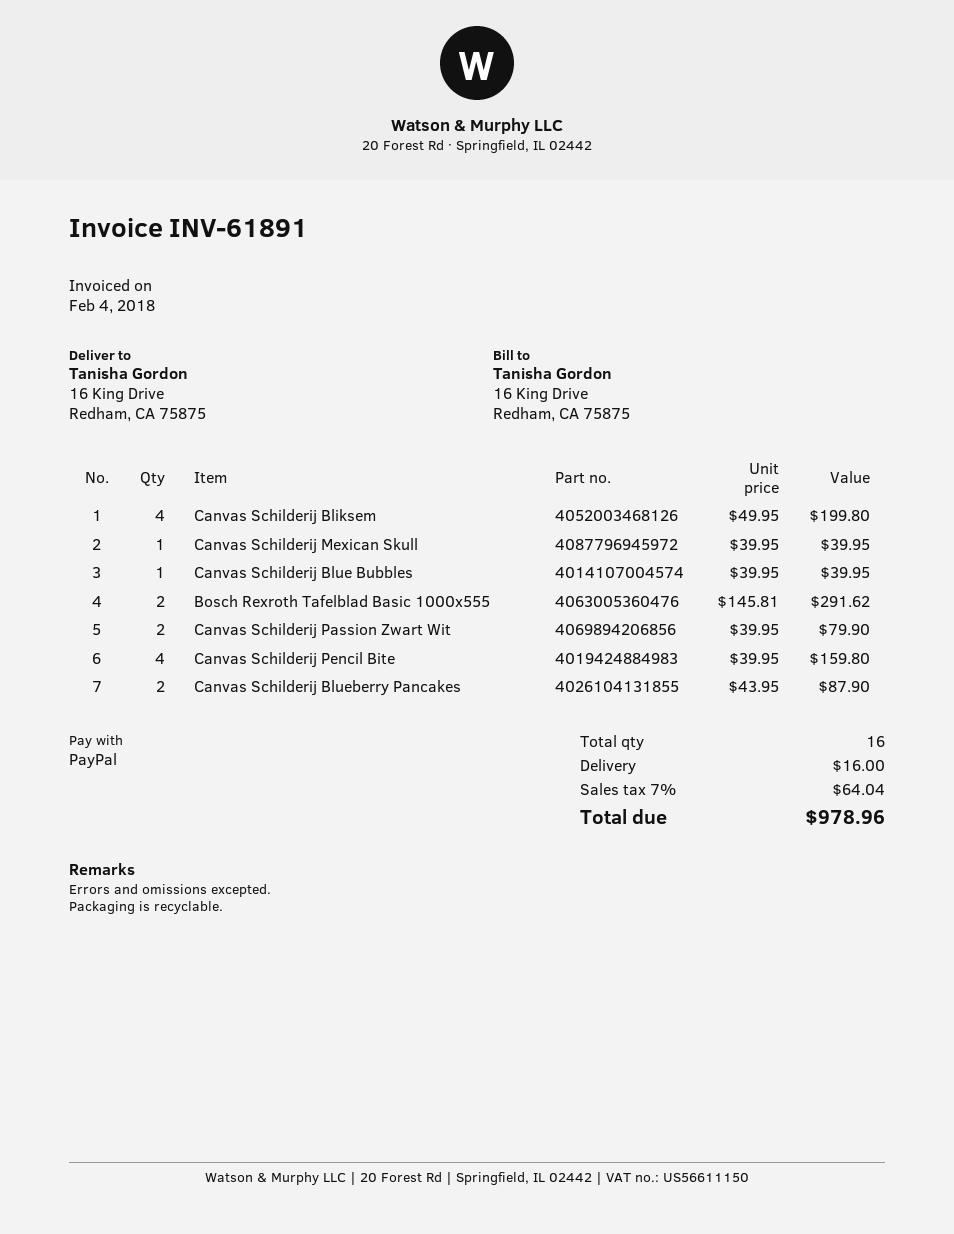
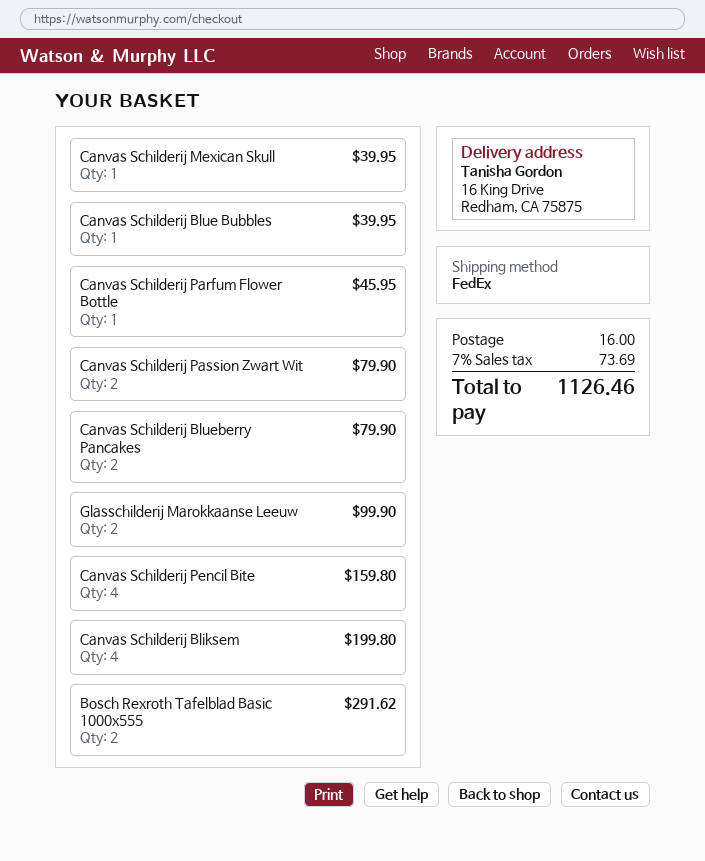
Canvas Schilderij Blueberry Pancakes: 2 for 87.90 -> 2 for 79.90
Canvas Schilderij Parfum Flower Bottle: none -> 1 for 45.95
Glasschilderij Marokkaanse Leeuw: none -> 2 for 99.90
tax: 7% = 64.04 -> 7% = 73.69
total: 978.96 -> 1126.46

